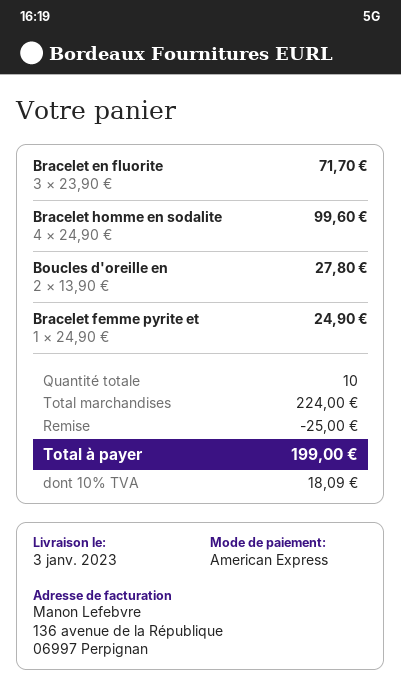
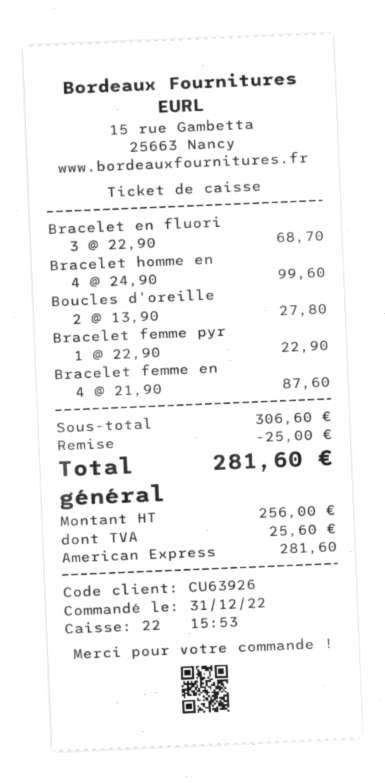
Bracelet en fluorite: 3 x 23.90 = 71.70 -> 3 x 22.90 = 68.70
Bracelet femme pyrite et: 1 x 24.90 = 24.90 -> 1 x 22.90 = 22.90
Bracelet femme en: none -> 4 x 21.90 = 87.60
subtotal: 224.00 -> 306.60
tax: 18.09 -> 25.60
total: 199.00 -> 281.60

